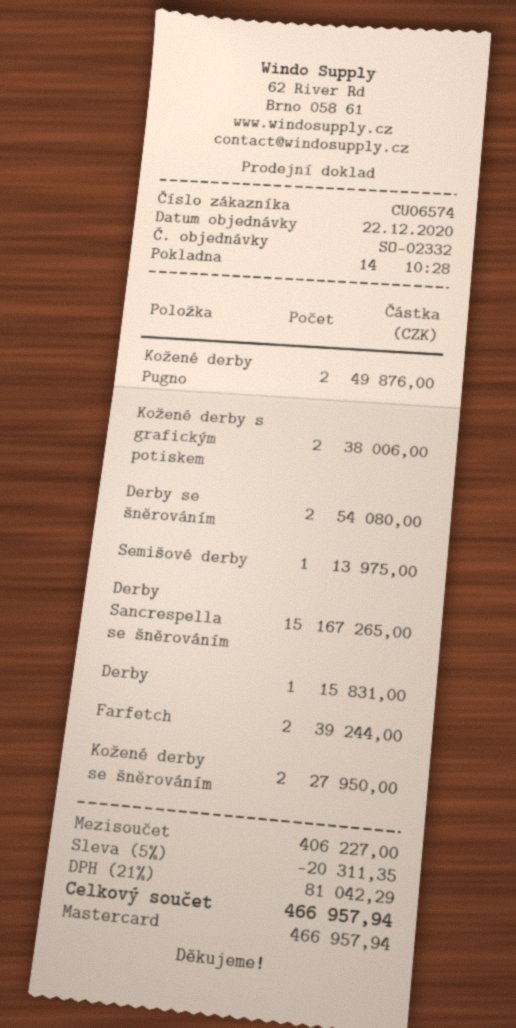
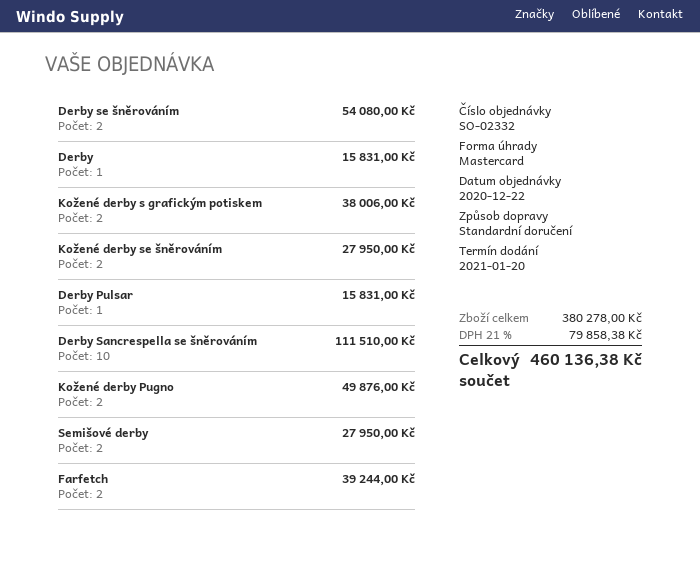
Semišové derby: 1 for 13975.00 -> 2 for 27950.00
Derby Sancrespella se šněrováním: 15 for 167265.00 -> 10 for 111510.00
Derby Pulsar: none -> 1 for 15831.00
subtotal: 406227.00 -> 380278.00
discount: 5% = 20311.35 -> none
tax: 21% = 81042.29 -> 21% = 79858.38
total: 466957.94 -> 460136.38

